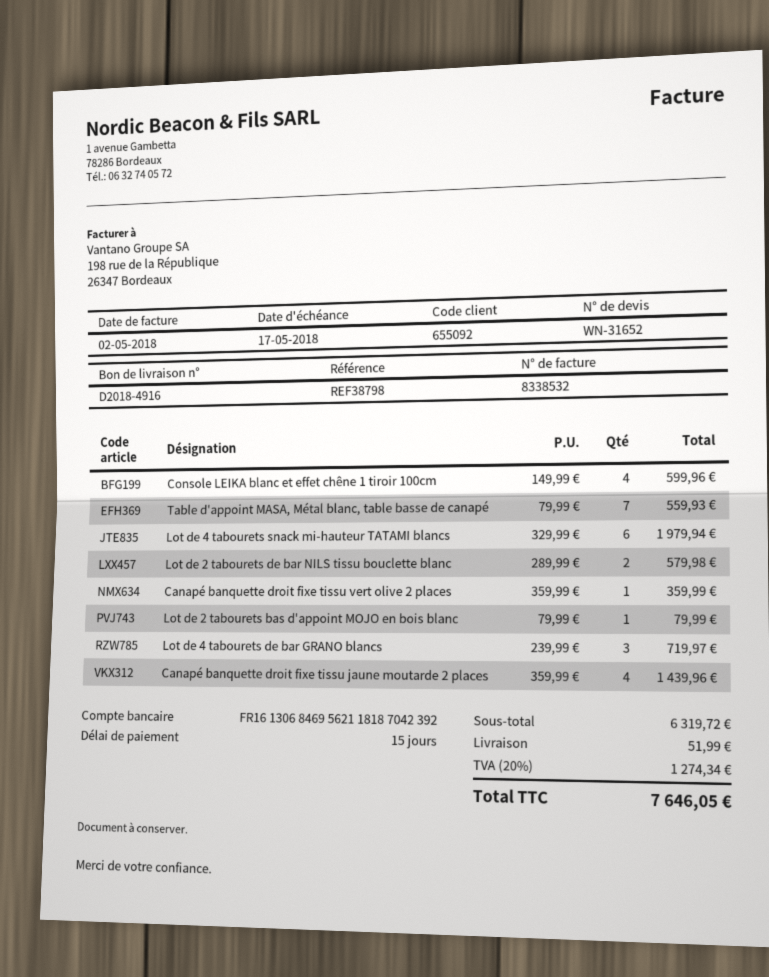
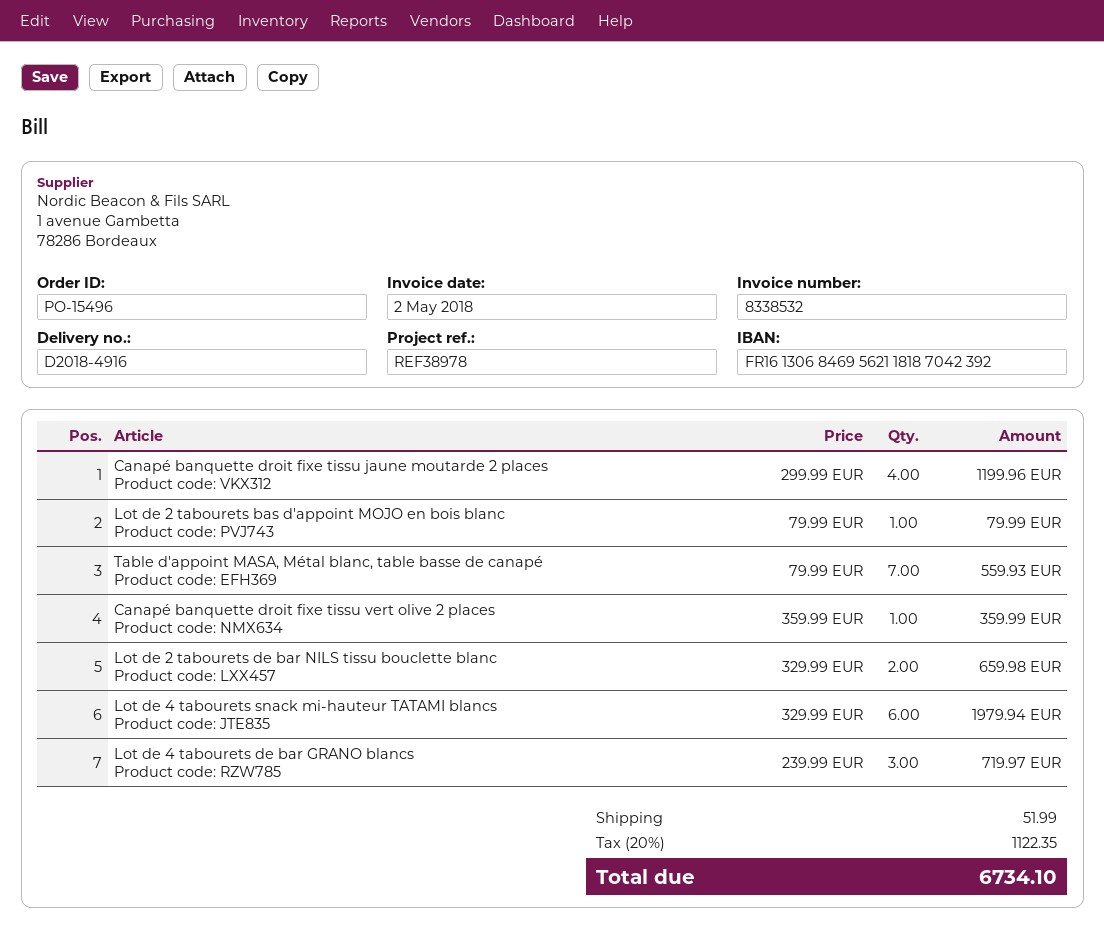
reference: REF38798 -> REF38978
Console LEIKA blanc et effet chêne 1 tiroir 100cm: 4 x 149.99 = 599.96 -> none
Lot de 2 tabourets de bar NILS tissu bouclette blanc: 2 x 289.99 = 579.98 -> 2 x 329.99 = 659.98
Canapé banquette droit fixe tissu jaune moutarde 2 places: 4 x 359.99 = 1439.96 -> 4 x 299.99 = 1199.96
tax: 20% = 1274.34 -> 20% = 1122.35
total: 7646.05 -> 6734.10

